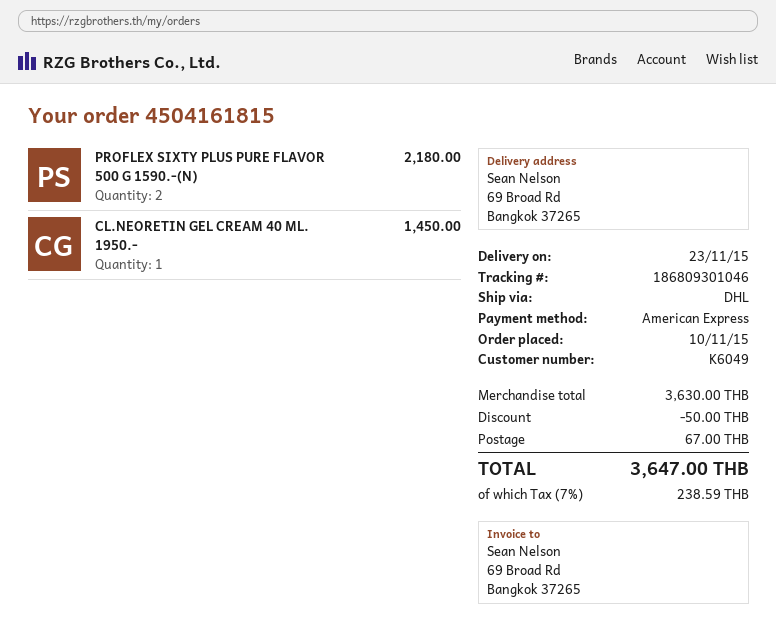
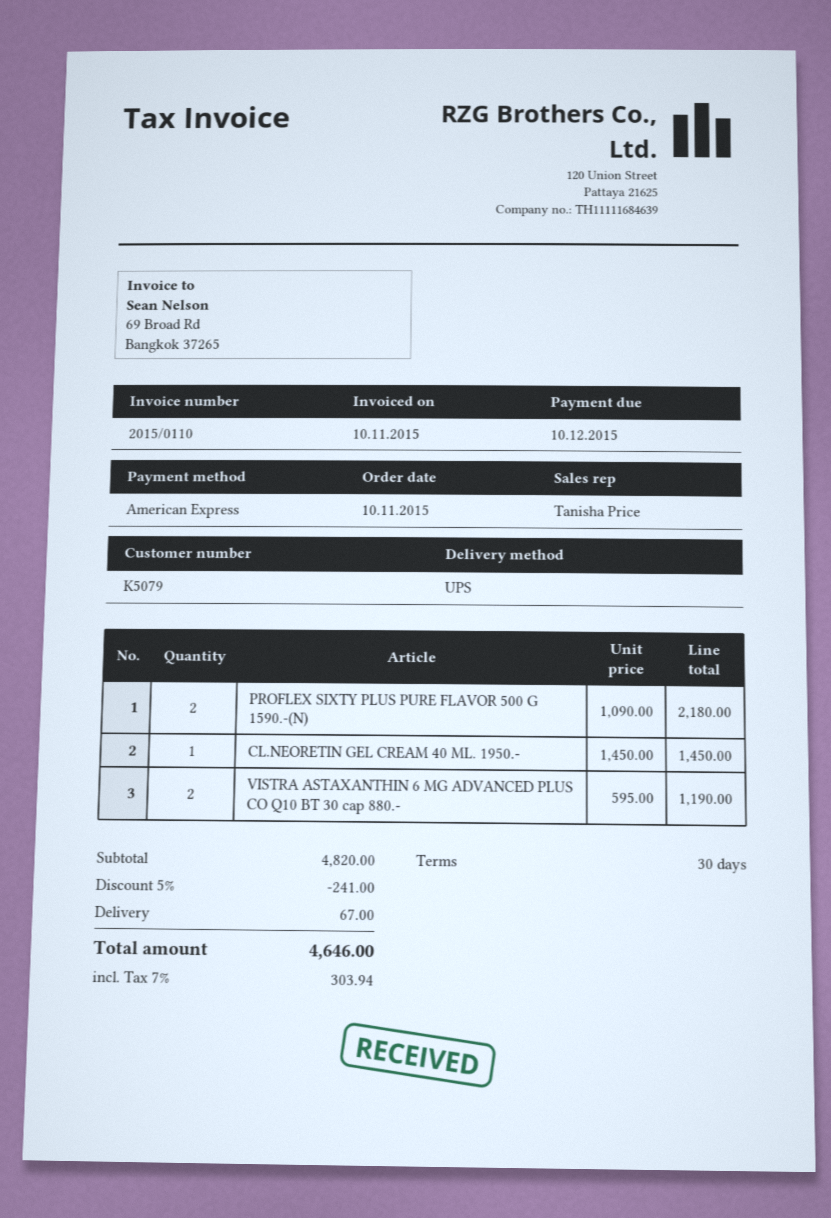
customer number: K6049 -> K5079
shipping method: DHL -> UPS
VISTRA ASTAXANTHIN 6 MG ADVANCED PLUS CO Q10 BT 30 cap 880.-: none -> 2 for 1190.00
subtotal: 3630.00 -> 4820.00
discount: 50.00 -> 241.00
tax: 7% = 238.59 -> 7% = 303.94
total: 3647.00 -> 4646.00

